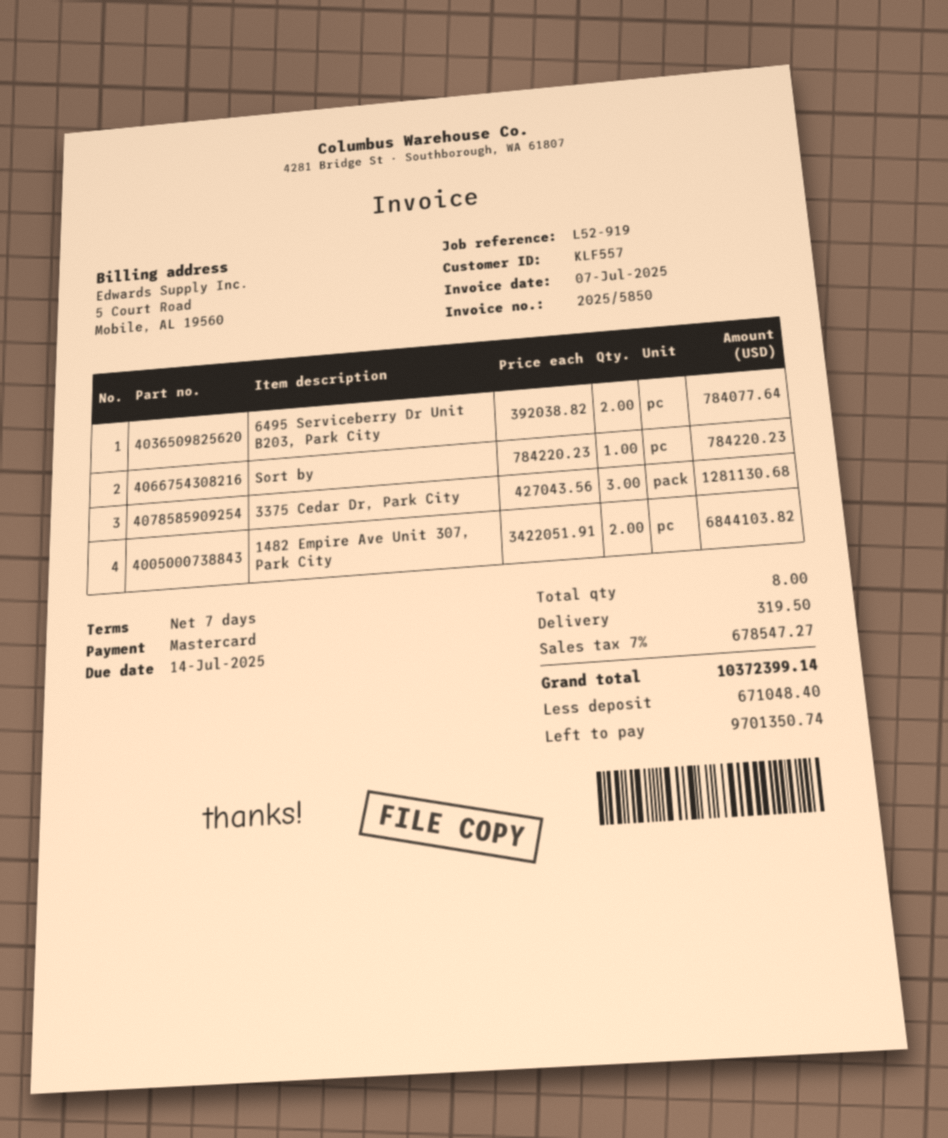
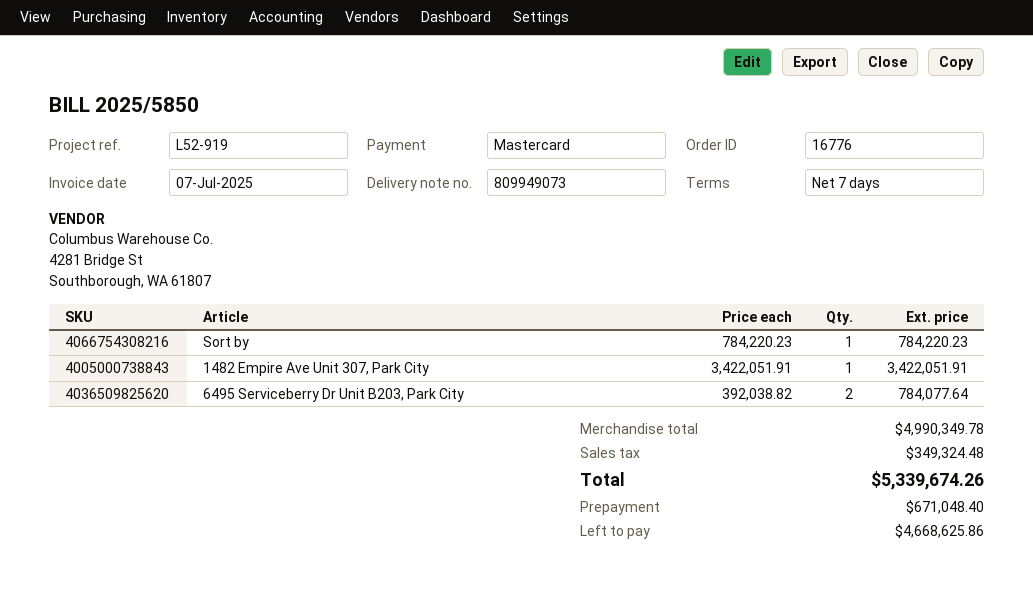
3375 Cedar Dr, Park City: 3 x 427043.56 = 1281130.68 -> none
1482 Empire Ave Unit 307, Park City: 2 x 3422051.91 = 6844103.82 -> 1 x 3422051.91 = 3422051.91
shipping: 319.50 -> none
tax: 678547.27 -> 349324.48
total: 10372399.14 -> 5339674.26
balance: 9701350.74 -> 4668625.86

